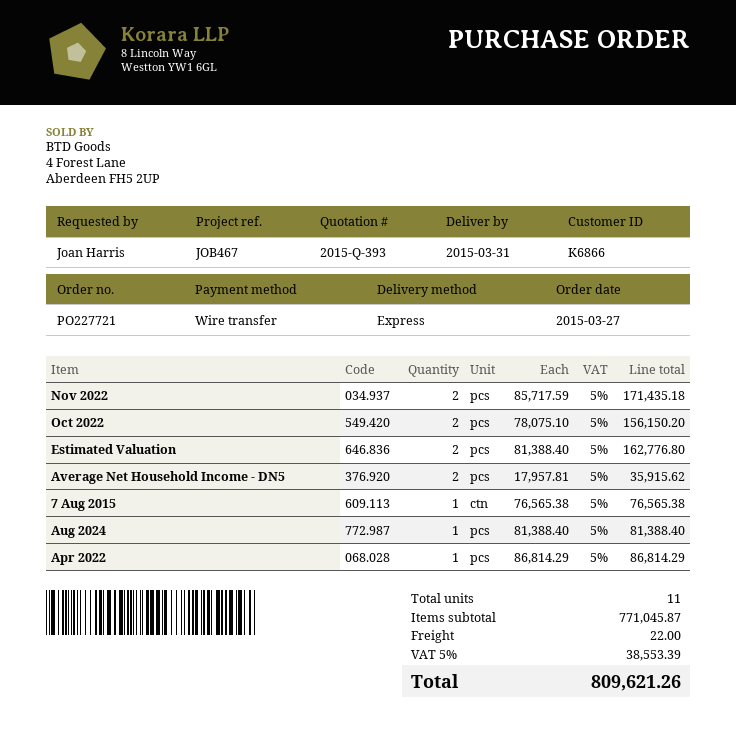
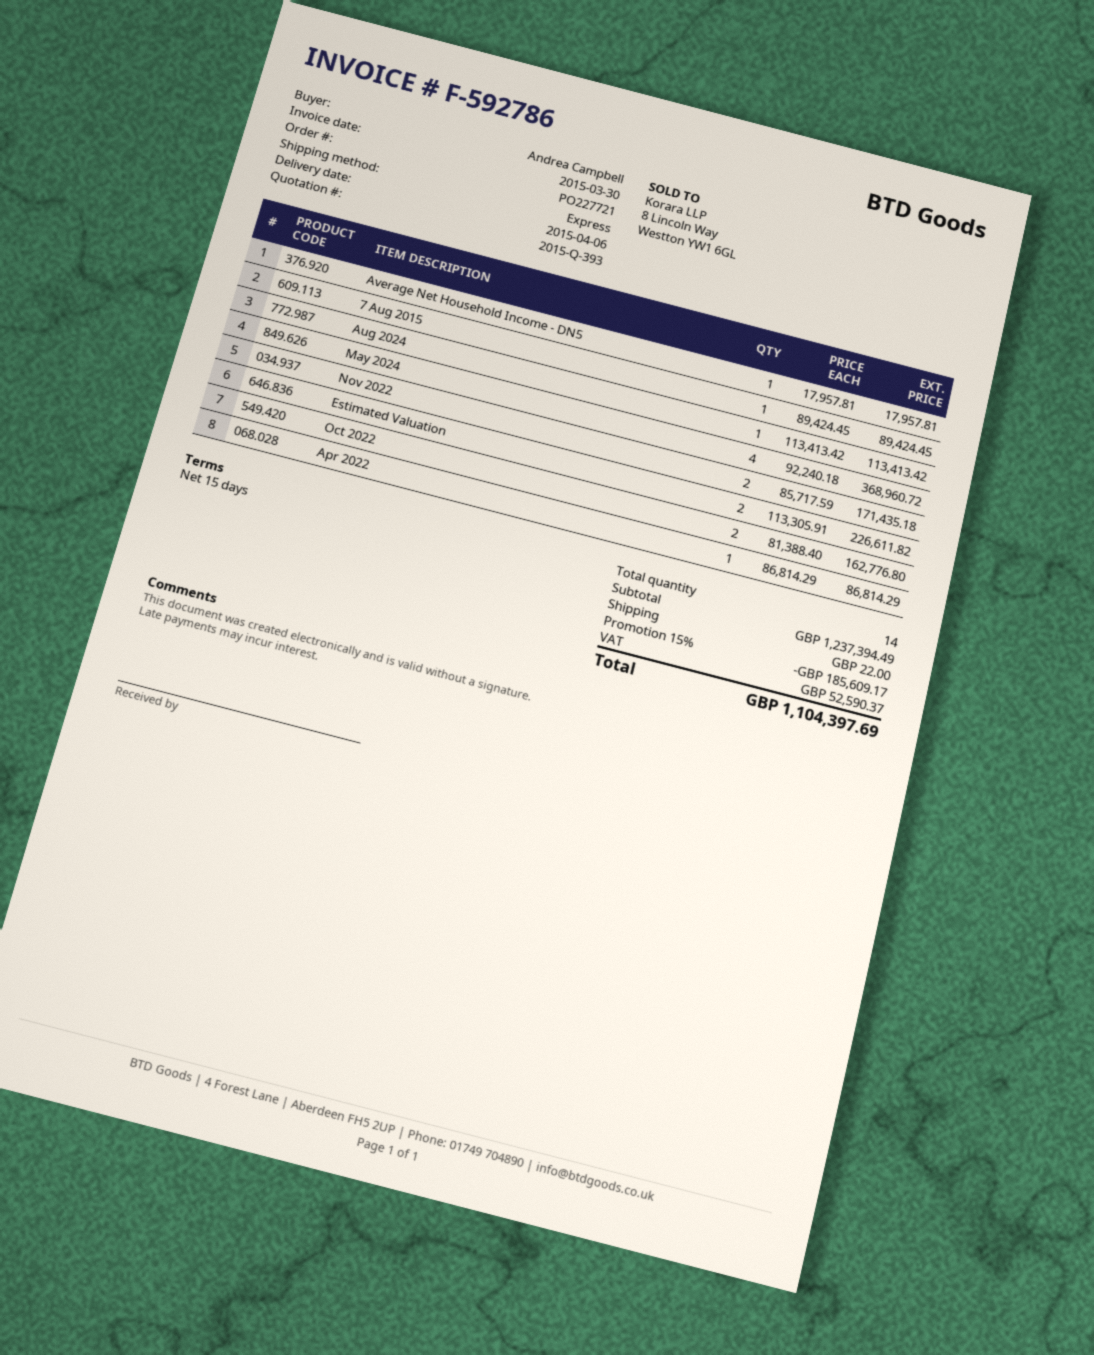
delivery date: 2015-03-31 -> 2015-04-06
ordered by: Joan Harris -> Andrea Campbell
Oct 2022: 2 x 78075.10 = 156150.20 -> 2 x 81388.40 = 162776.80
Estimated Valuation: 2 x 81388.40 = 162776.80 -> 2 x 113305.91 = 226611.82
Average Net Household Income - DN5: 2 x 17957.81 = 35915.62 -> 1 x 17957.81 = 17957.81
7 Aug 2015: 1 x 76565.38 = 76565.38 -> 1 x 89424.45 = 89424.45
Aug 2024: 1 x 81388.40 = 81388.40 -> 1 x 113413.42 = 113413.42
May 2024: none -> 4 x 92240.18 = 368960.72
total quantity: 11 -> 14
subtotal: 771045.87 -> 1237394.49
discount: none -> 15% = 185609.17
tax: 38553.39 -> 52590.37
total: 809621.26 -> 1104397.69

